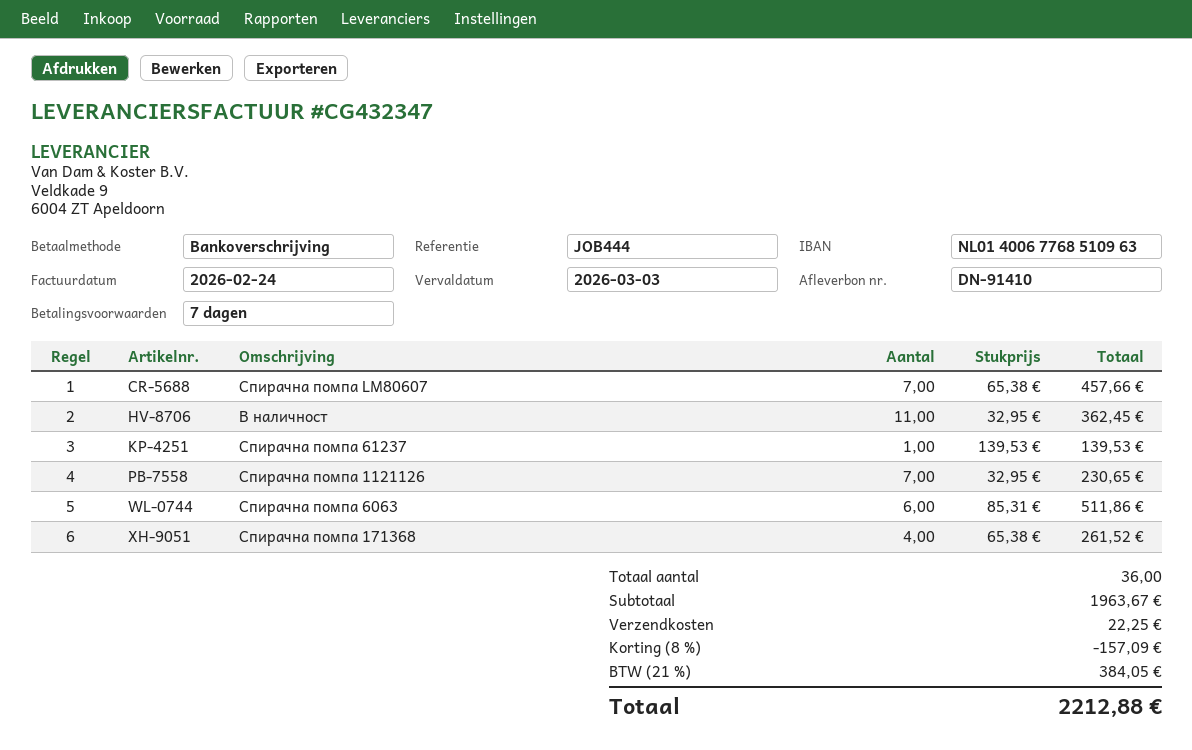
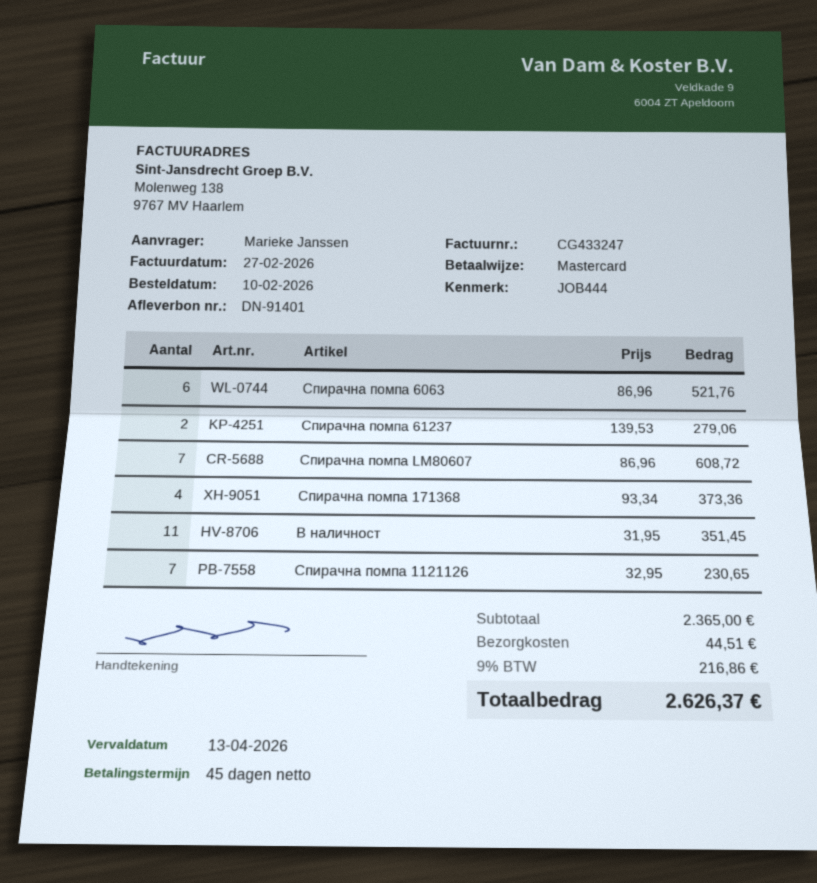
delivery note number: DN-91410 -> DN-91401
invoice number: CG432347 -> CG433247
invoice date: 2026-02-24 -> 2026-02-27
payment terms: 7 days -> 45 days
due date: 2026-03-03 -> 2026-04-13
payment method: bank transfer -> Mastercard
Спирачна помпа LM80607: 7 x 65.38 = 457.66 -> 7 x 86.96 = 608.72
В наличност: 11 x 32.95 = 362.45 -> 11 x 31.95 = 351.45
Спирачна помпа 61237: 1 x 139.53 = 139.53 -> 2 x 139.53 = 279.06
Спирачна помпа 6063: 6 x 85.31 = 511.86 -> 6 x 86.96 = 521.76
Спирачна помпа 171368: 4 x 65.38 = 261.52 -> 4 x 93.34 = 373.36
subtotal: 1963.67 -> 2365.00
discount: 8% = 157.09 -> none
shipping: 22.25 -> 44.51
tax: 21% = 384.05 -> 9% = 216.86
total: 2212.88 -> 2626.37

